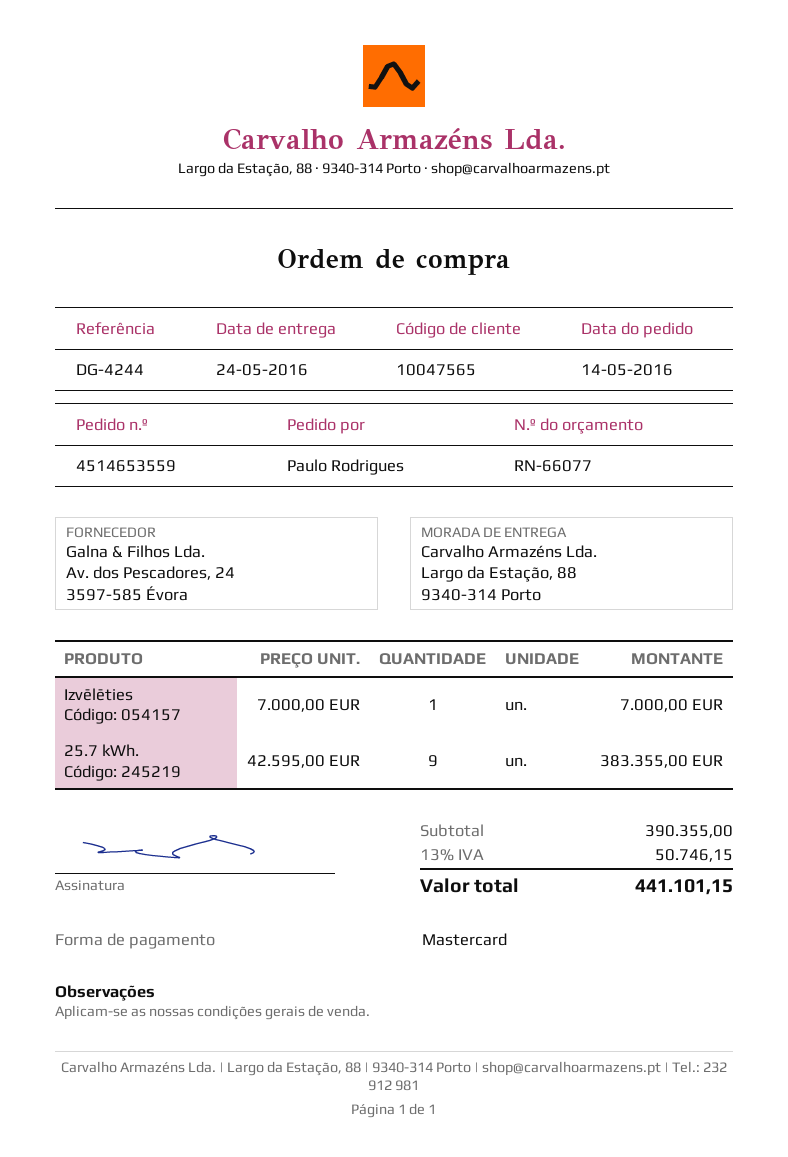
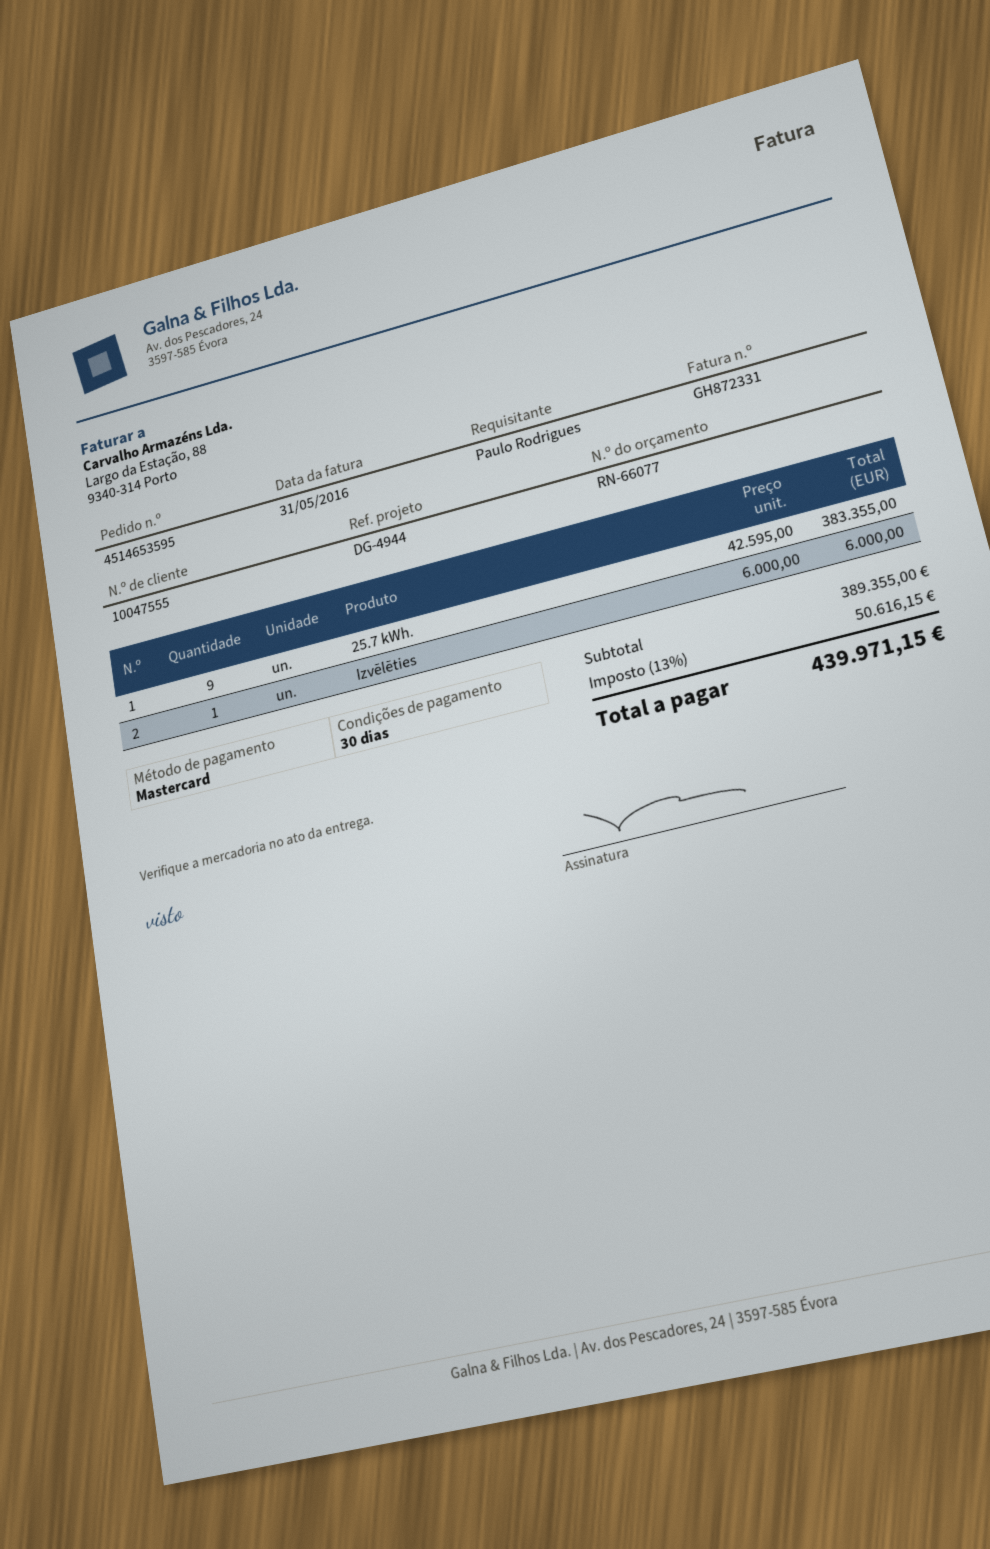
order number: 4514653559 -> 4514653595
customer number: 10047565 -> 10047555
reference: DG-4244 -> DG-4944
Izvēlēties: 1 x 7000.00 = 7000.00 -> 1 x 6000.00 = 6000.00
subtotal: 390355.00 -> 389355.00
tax: 13% = 50746.15 -> 13% = 50616.15
total: 441101.15 -> 439971.15

